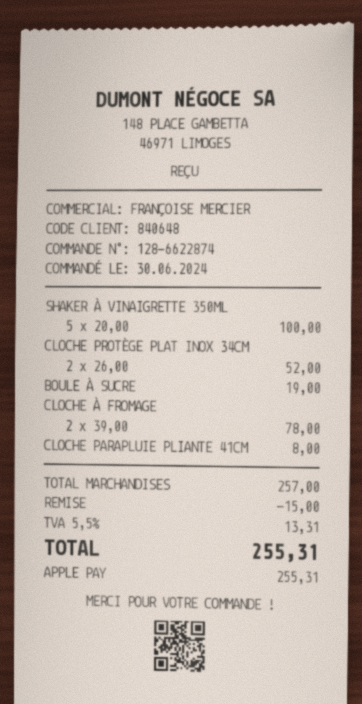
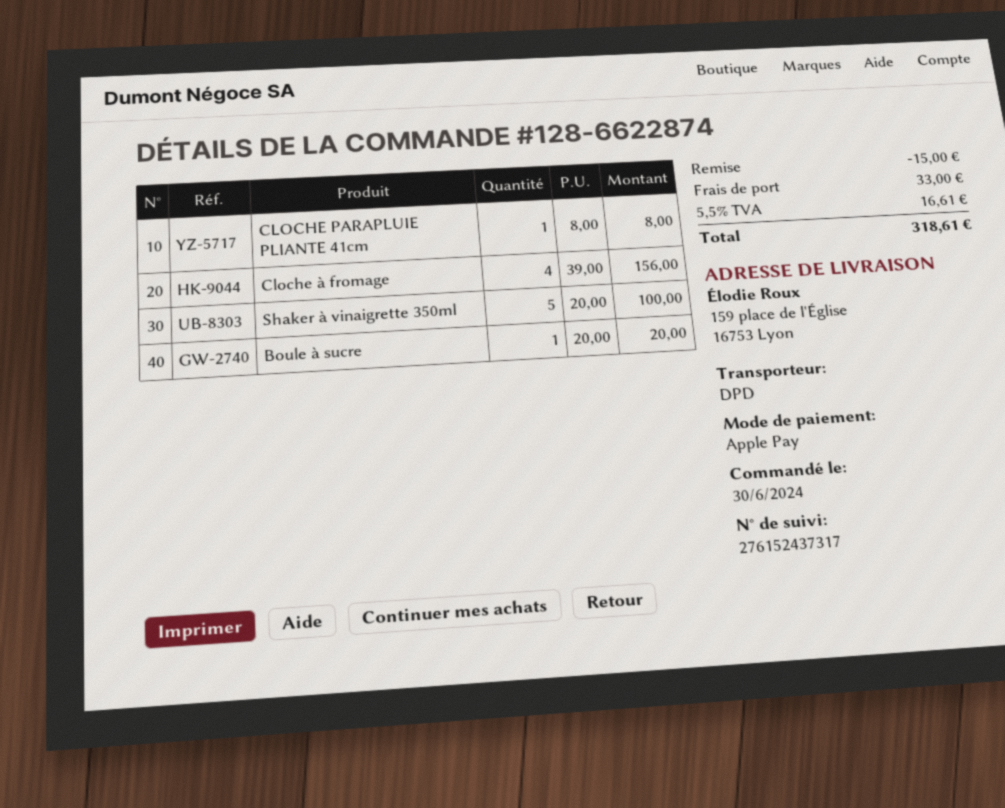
CLOCHE PROTÈGE PLAT INOX 34CM: 2 x 26.00 = 52.00 -> none
BOULE À SUCRE: 1 x 19.00 = 19.00 -> 1 x 20.00 = 20.00
CLOCHE À FROMAGE: 2 x 39.00 = 78.00 -> 4 x 39.00 = 156.00
shipping: none -> 33.00
tax: 5.5% = 13.31 -> 5.5% = 16.61
total: 255.31 -> 318.61

